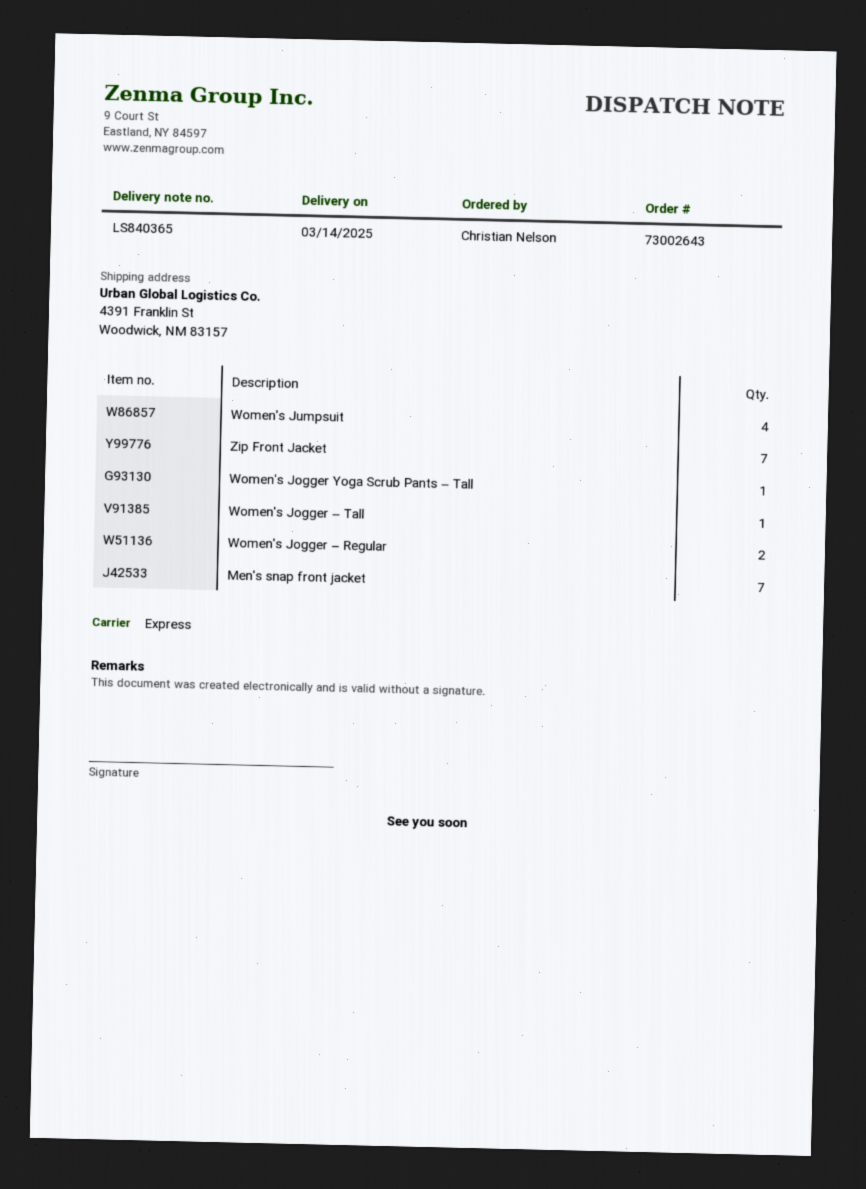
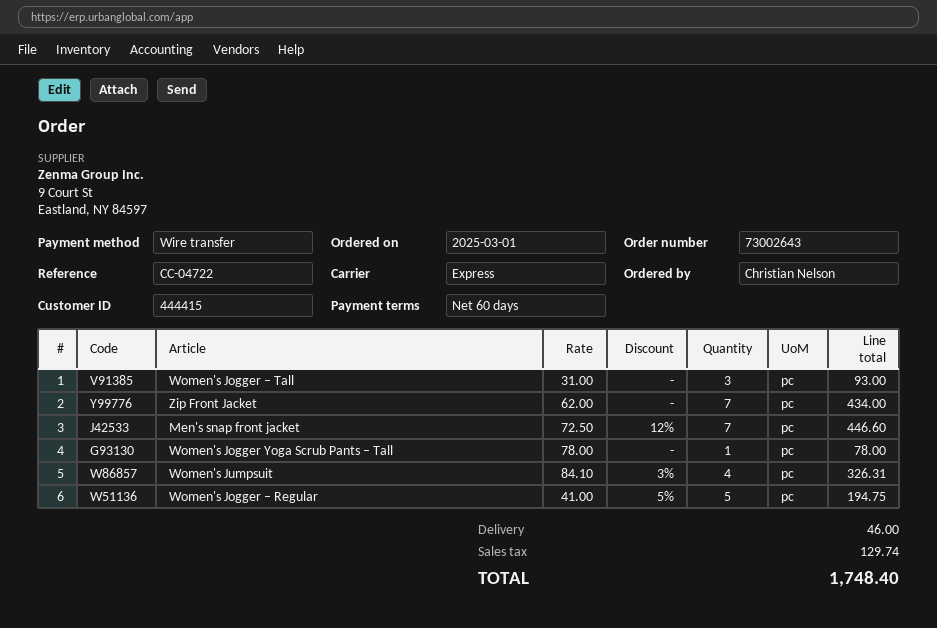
Women's Jogger – Tall: 1 -> 3
Women's Jogger – Regular: 2 -> 5

